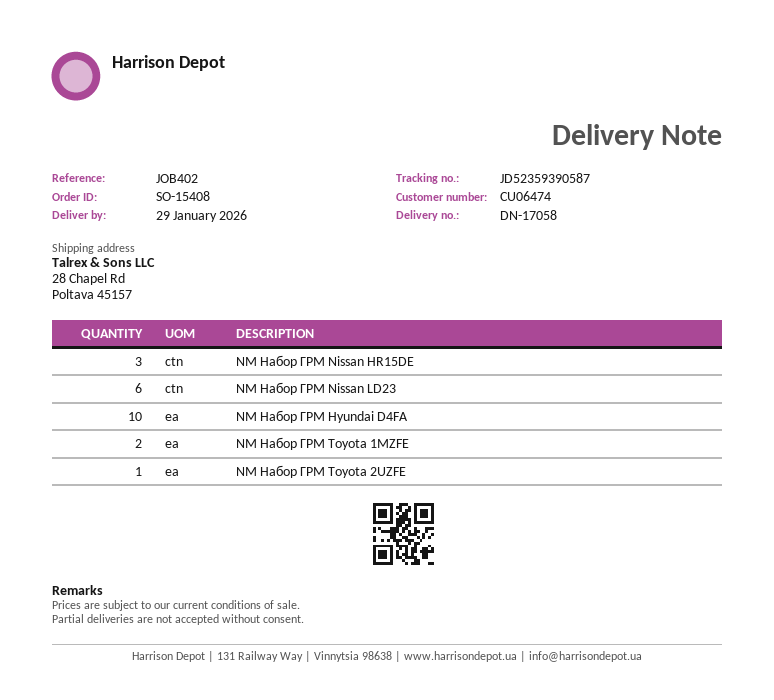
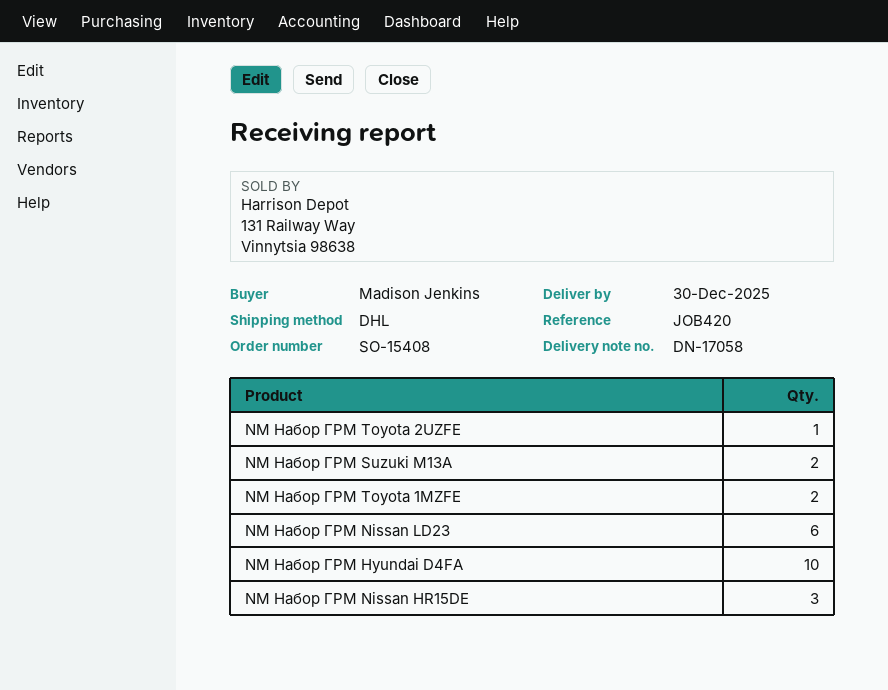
delivery date: 2026-01-29 -> 2025-12-30
reference: JOB402 -> JOB420
NM Набор ГРМ Suzuki M13A: none -> 2

